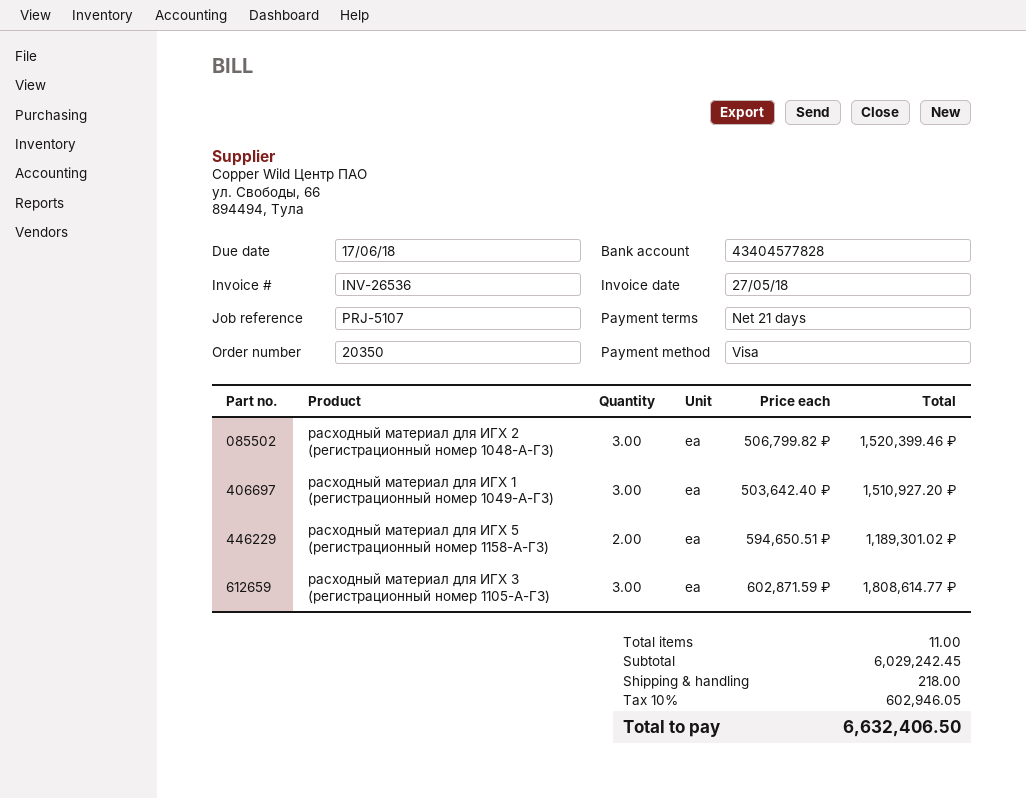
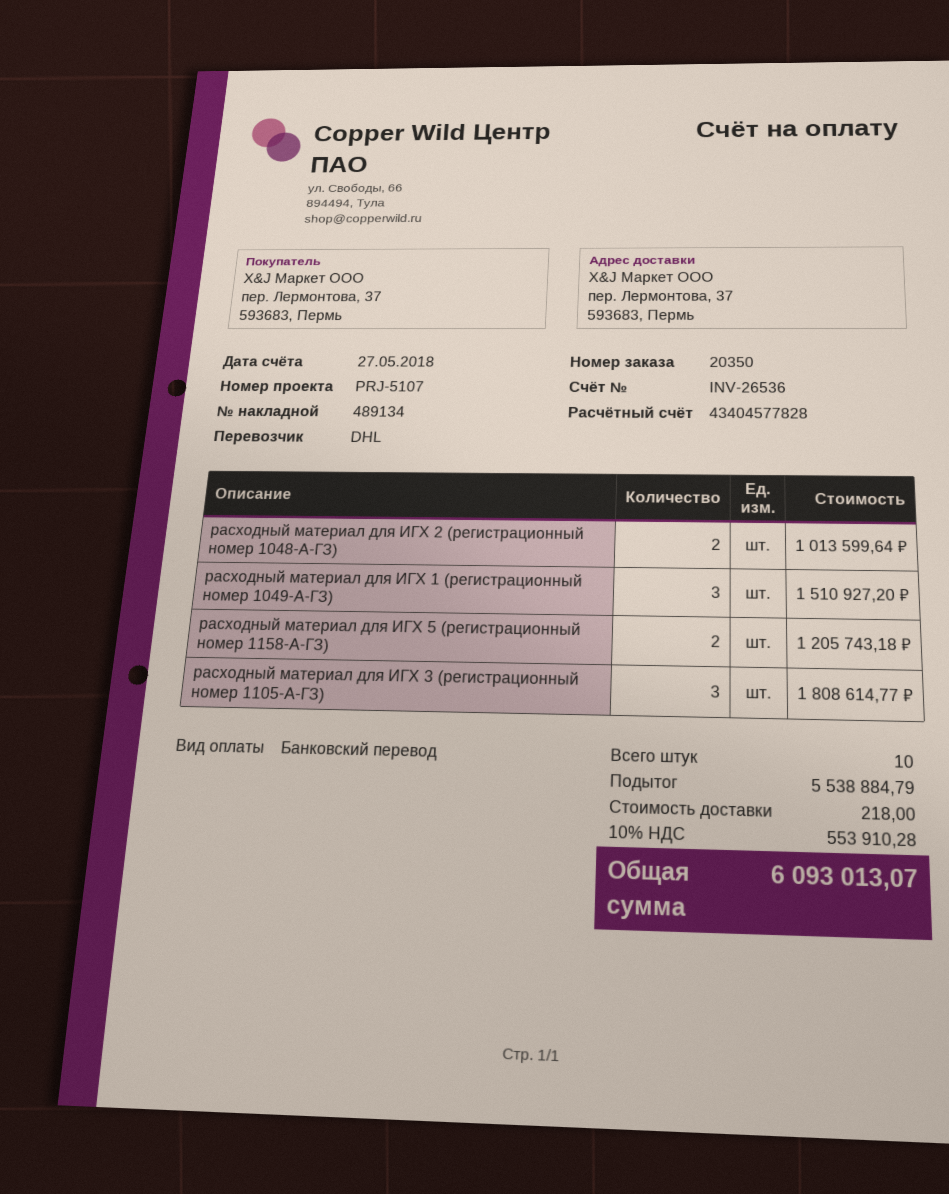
payment method: Visa -> bank transfer
расходный материал для ИГХ 2 (регистрационный номер 1048-А-ГЗ): 3 for 1520399.46 -> 2 for 1013599.64
расходный материал для ИГХ 5 (регистрационный номер 1158-А-ГЗ): 2 for 1189301.02 -> 2 for 1205743.18
total quantity: 11 -> 10
subtotal: 6029242.45 -> 5538884.79
tax: 10% = 602946.05 -> 10% = 553910.28
total: 6632406.50 -> 6093013.07

